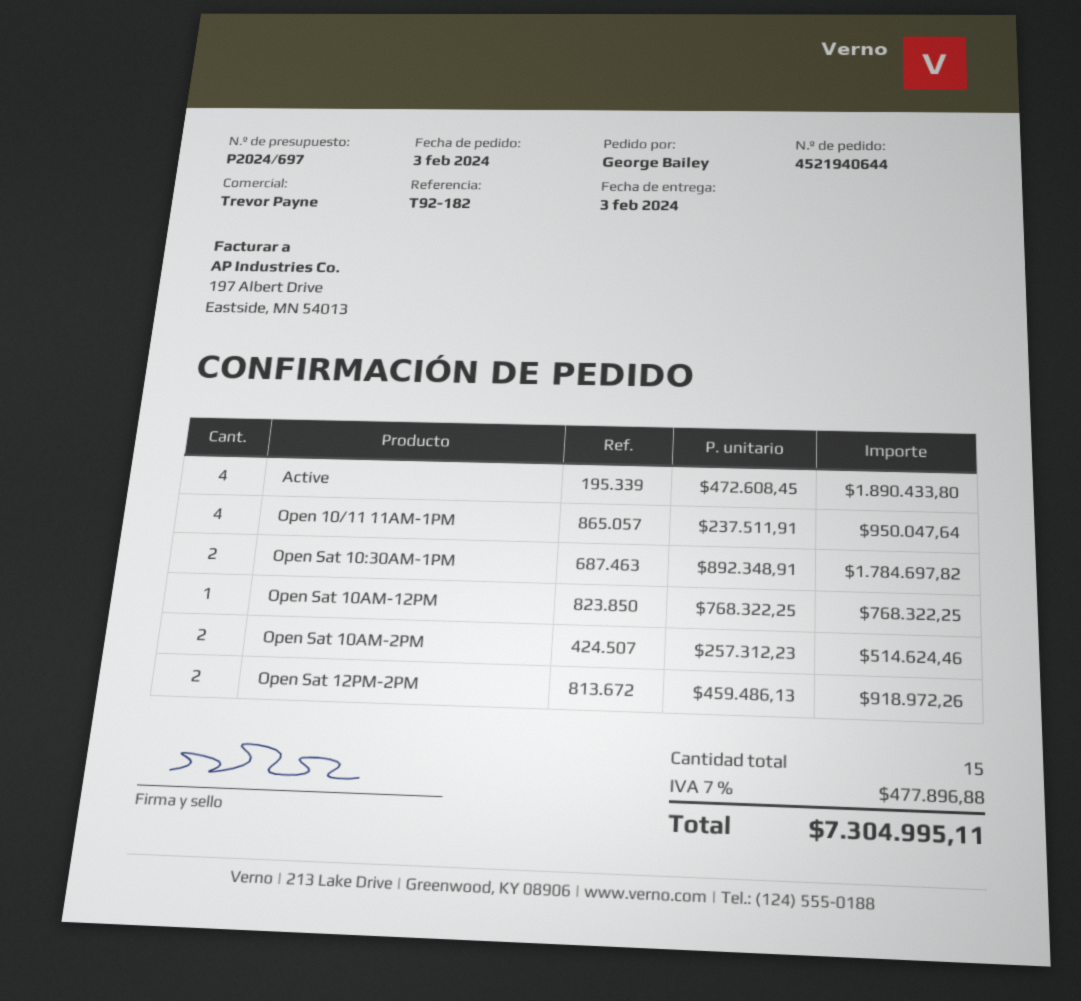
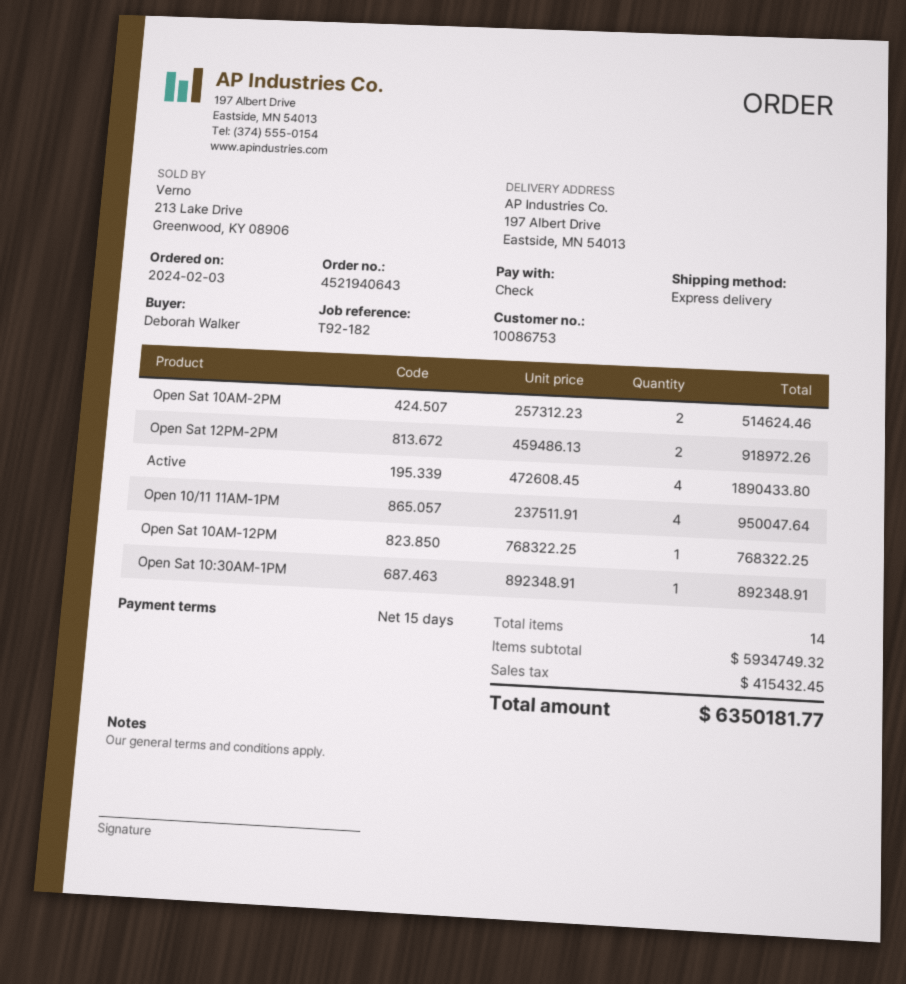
order number: 4521940644 -> 4521940643
ordered by: George Bailey -> Deborah Walker
Open Sat 10:30AM-1PM: 2 x 892348.91 = 1784697.82 -> 1 x 892348.91 = 892348.91
total quantity: 15 -> 14
tax: 477896.88 -> 415432.45
total: 7304995.11 -> 6350181.77

